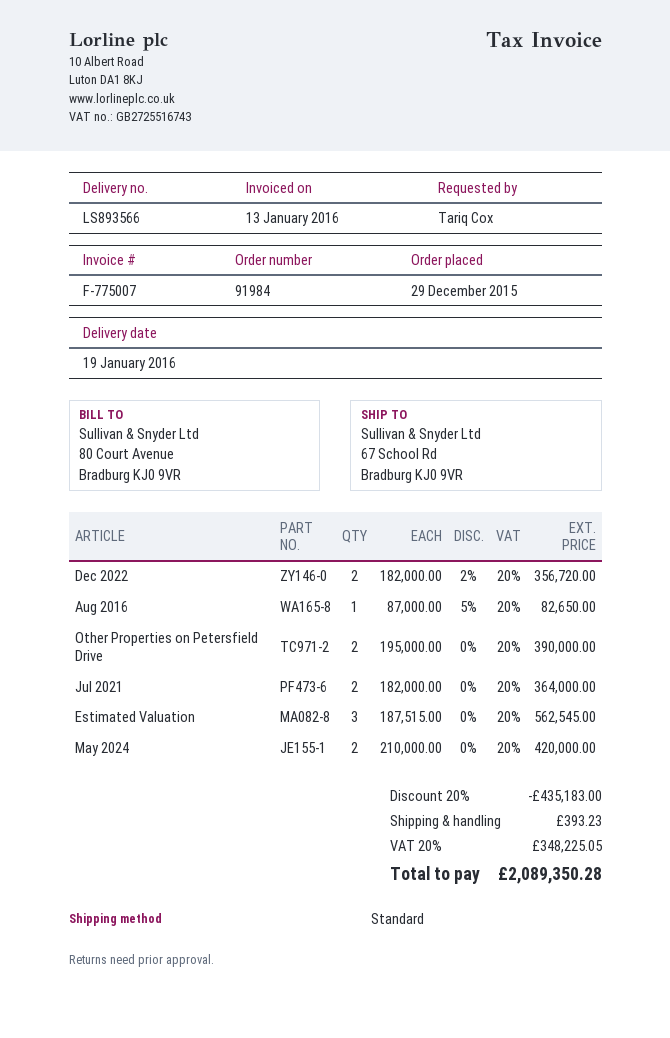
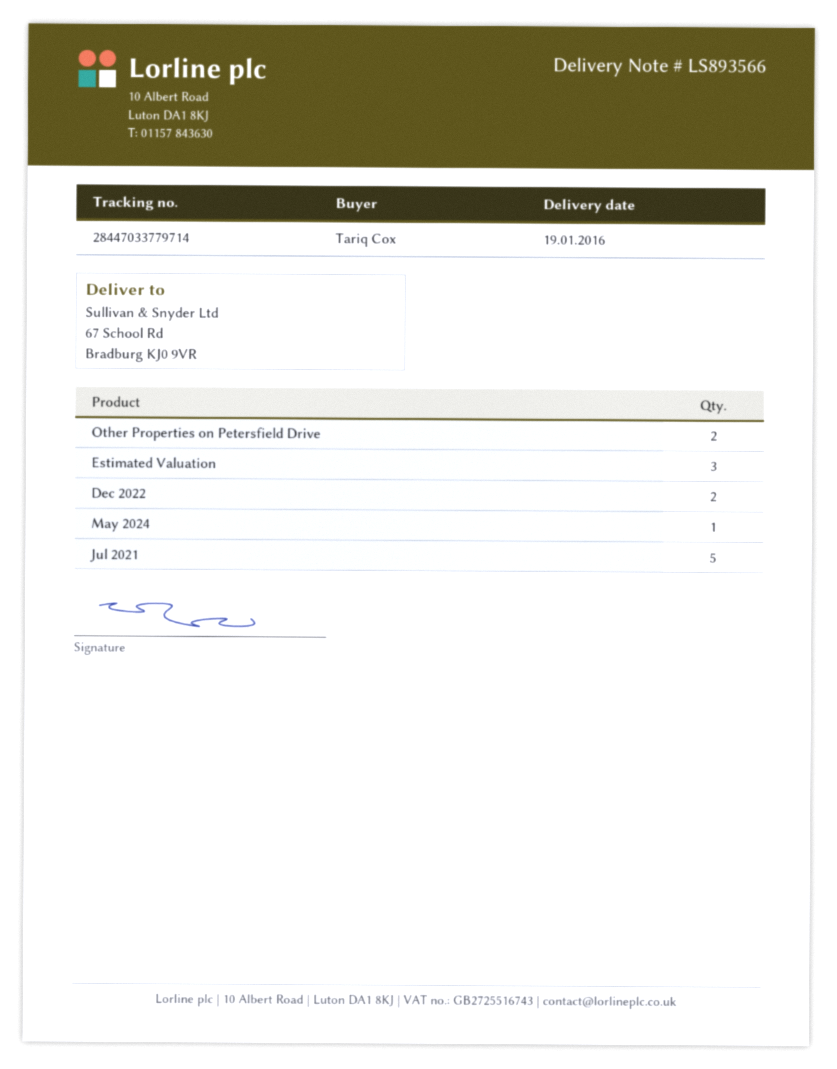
Aug 2016: 1 -> none
Jul 2021: 2 -> 5
May 2024: 2 -> 1

